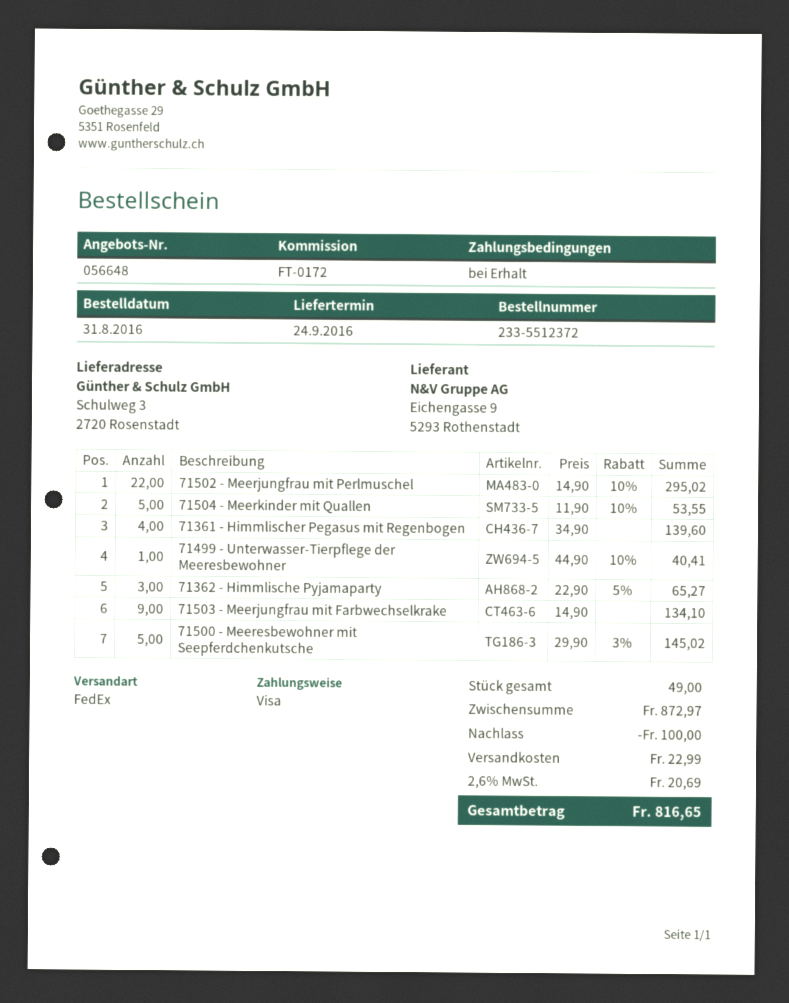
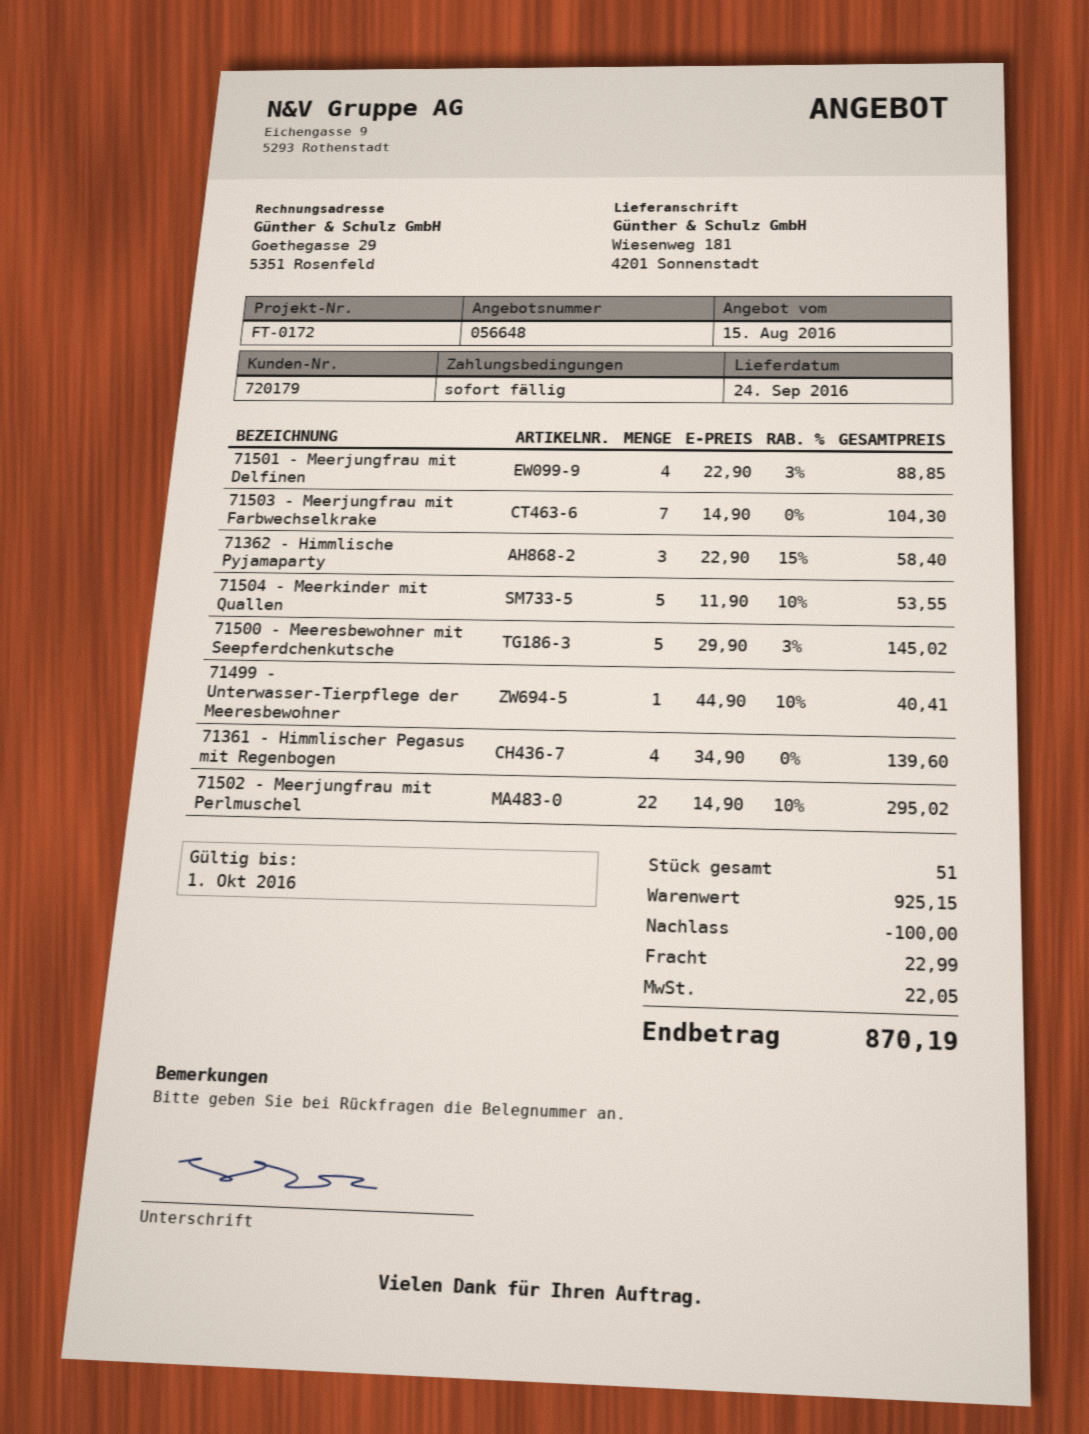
ship to: Schulweg 3, 2720 Rosenstadt -> Wiesenweg 181, 4201 Sonnenstadt
71362 - Himmlische Pyjamaparty: 3 x 22.90 - 5% = 65.27 -> 3 x 22.90 - 15% = 58.40
71503 - Meerjungfrau mit Farbwechselkrake: 9 x 14.90 = 134.10 -> 7 x 14.90 = 104.30
71501 - Meerjungfrau mit Delfinen: none -> 4 x 22.90 - 3% = 88.85
total quantity: 49 -> 51
subtotal: 872.97 -> 925.15
tax: 20.69 -> 22.05
total: 816.65 -> 870.19

